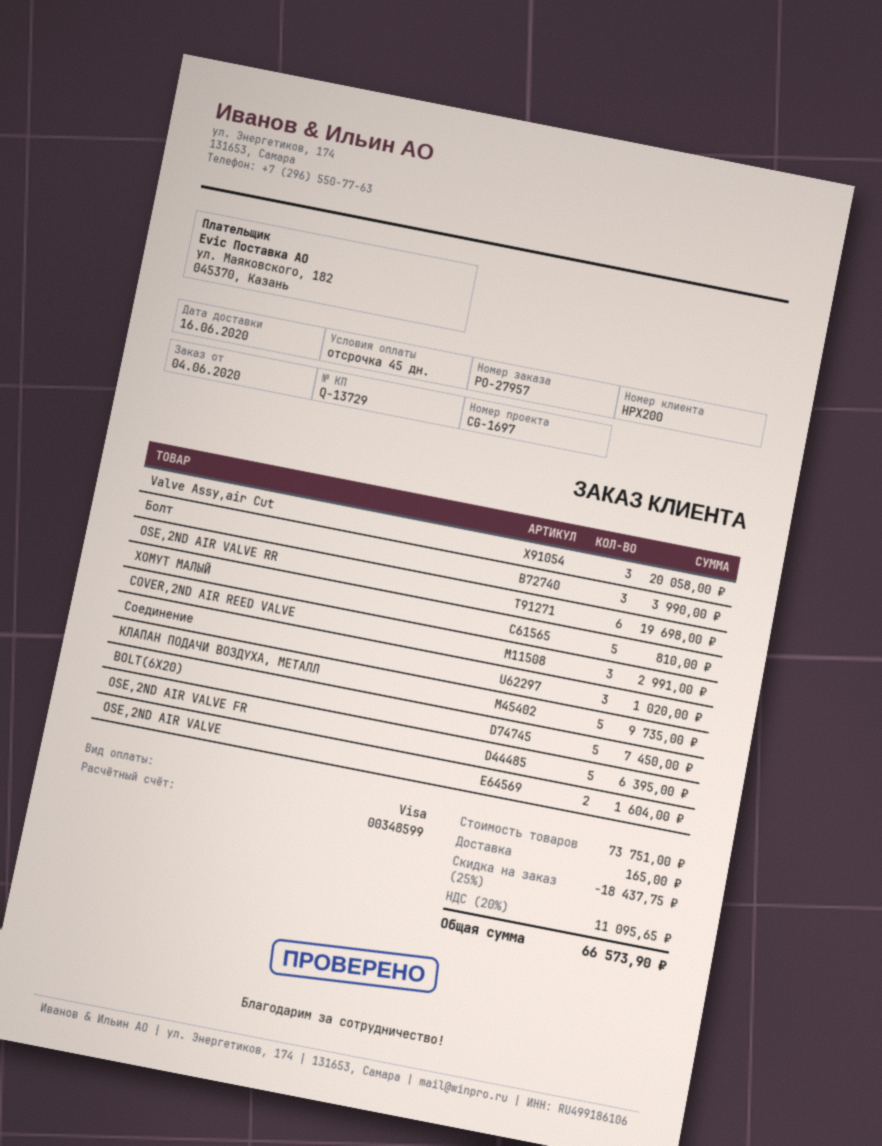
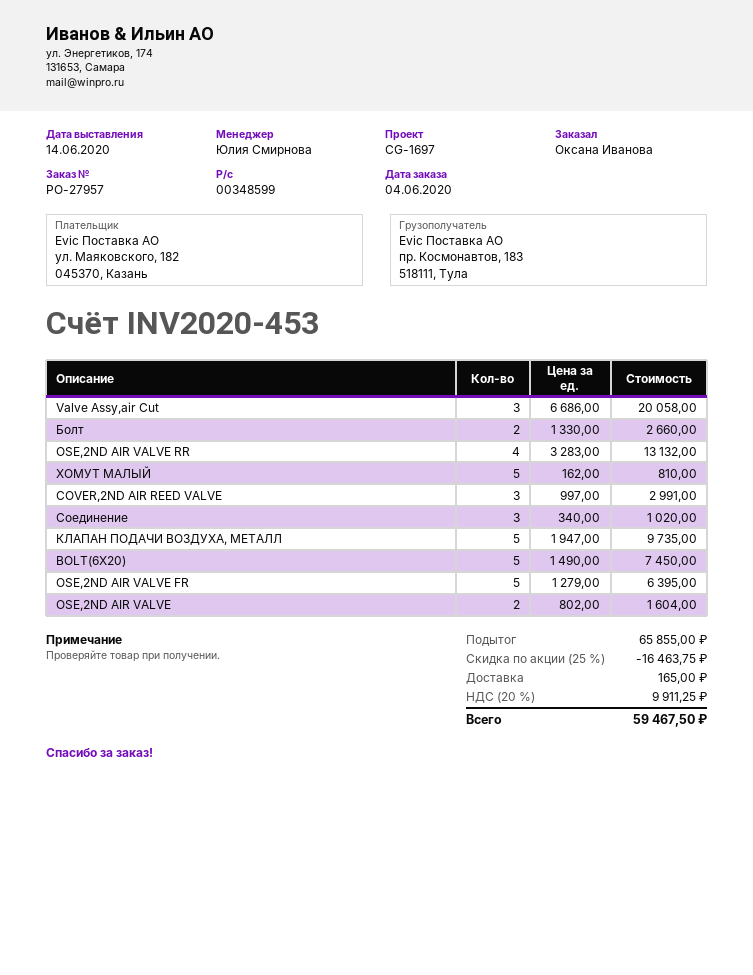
Болт: 3 for 3990.00 -> 2 for 2660.00
OSE,2ND AIR VALVE RR: 6 for 19698.00 -> 4 for 13132.00
subtotal: 73751.00 -> 65855.00
discount: 25% = 18437.75 -> 25% = 16463.75
tax: 20% = 11095.65 -> 20% = 9911.25
total: 66573.90 -> 59467.50

